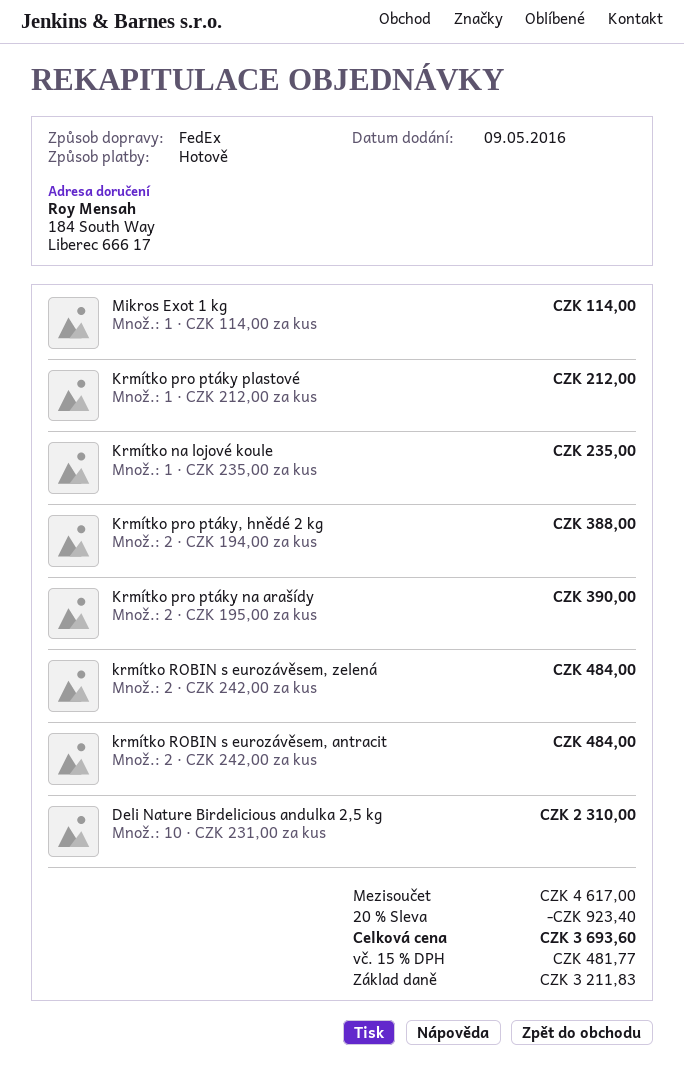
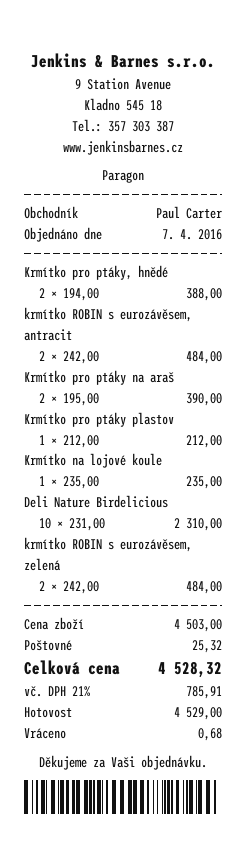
Mikros Exot 1 kg: 1 x 114.00 = 114.00 -> none
subtotal: 4617.00 -> 4503.00
discount: 20% = 923.40 -> none
shipping: none -> 25.32
tax: 15% = 481.77 -> 21% = 785.91
total: 3693.60 -> 4528.32

